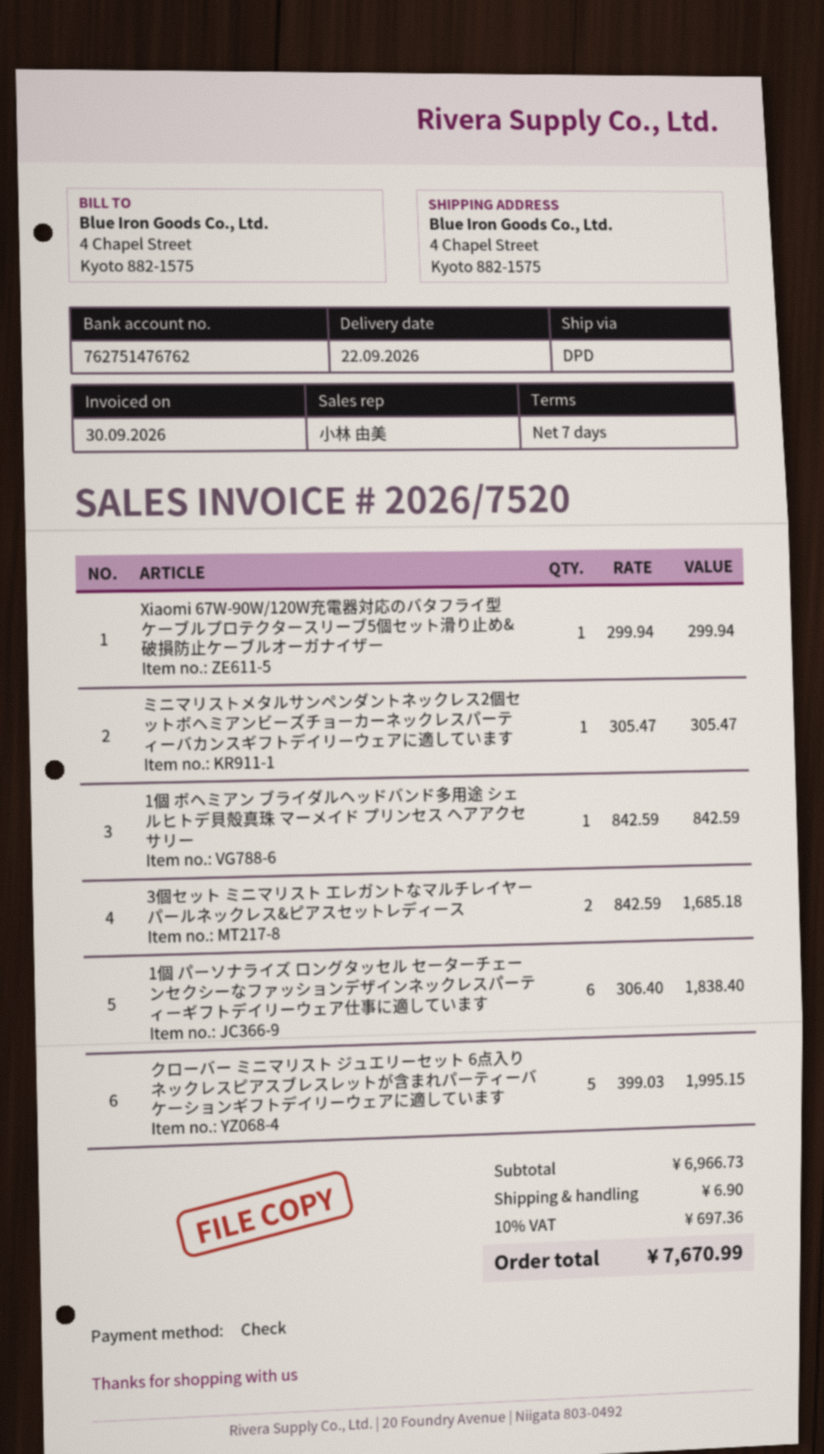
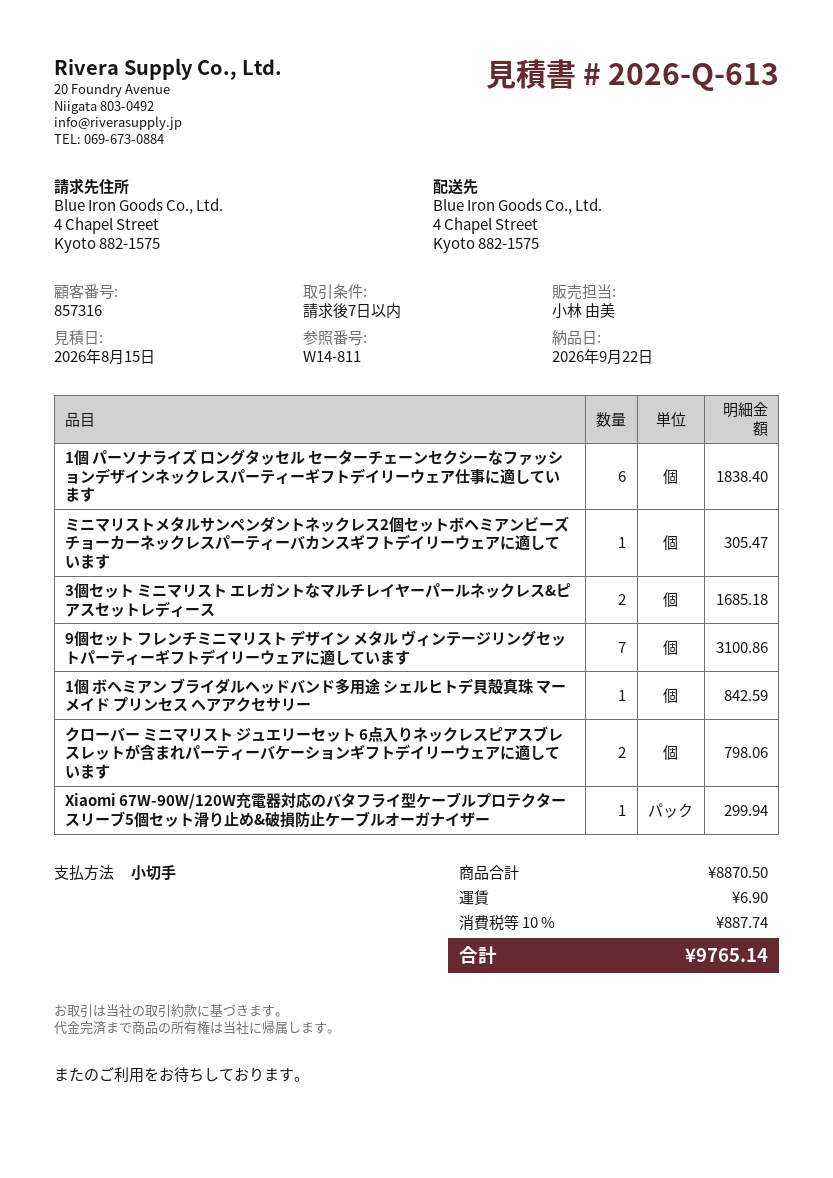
クローバー ミニマリスト ジュエリーセット 6点入りネックレスピアスブレスレットが含まれパーティーバケーションギフトデイリーウェアに適しています: 5 for 1995.15 -> 2 for 798.06
9個セット フレンチミニマリスト デザイン メタル ヴィンテージリングセットパーティーギフトデイリーウェアに適しています: none -> 7 for 3100.86
subtotal: 6966.73 -> 8870.50
tax: 10% = 697.36 -> 10% = 887.74
total: 7670.99 -> 9765.14

